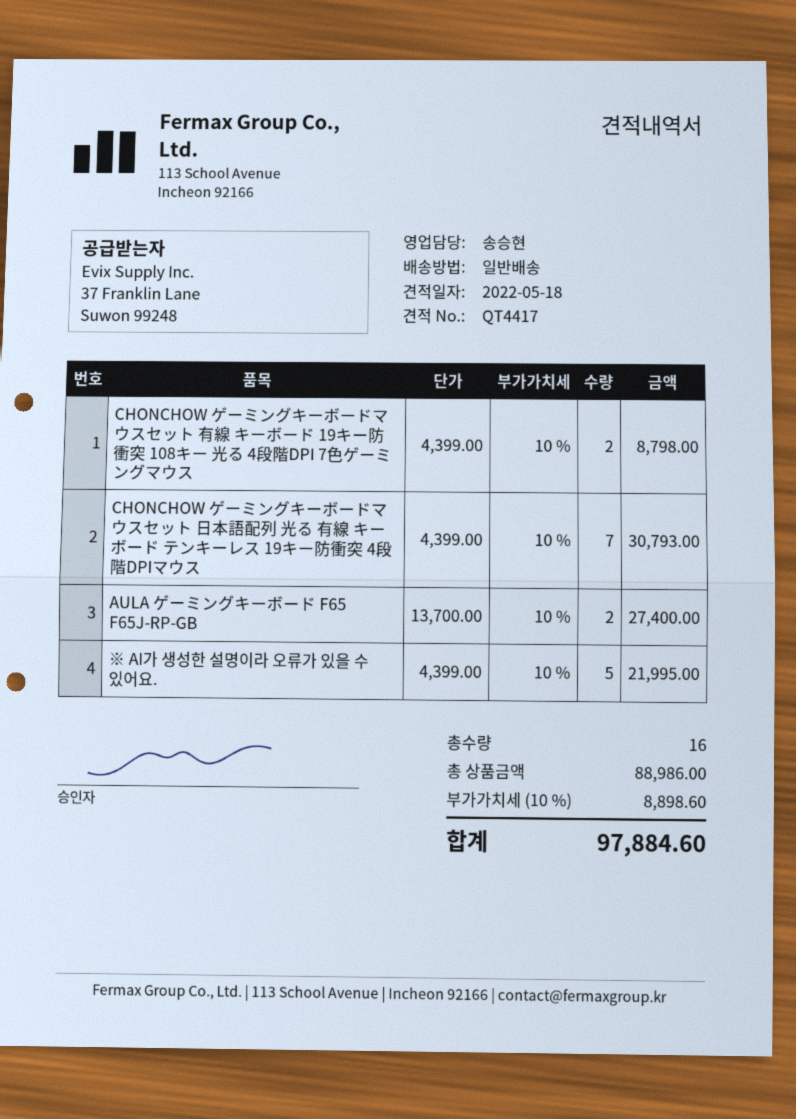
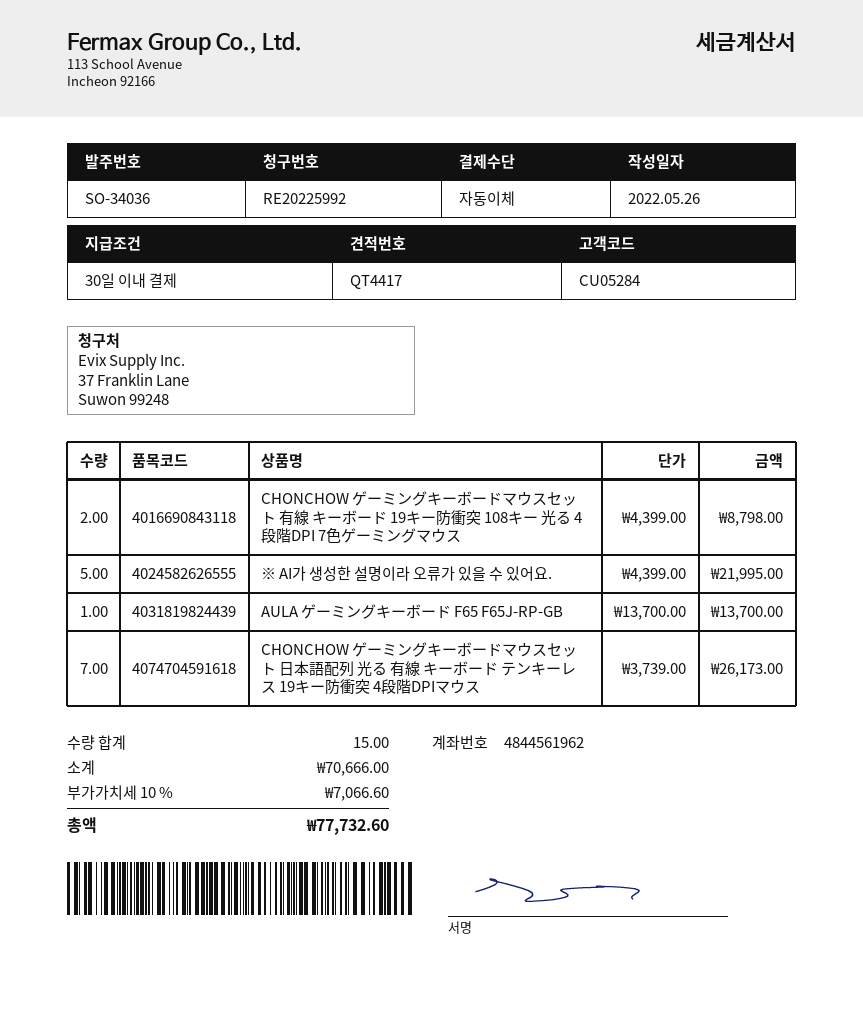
CHONCHOW ゲーミングキーボードマウスセット 日本語配列 光る 有線 キーボード テンキーレス 19キー防衝突 4段階DPIマウス: 7 x 4399.00 = 30793.00 -> 7 x 3739.00 = 26173.00
AULA ゲーミングキーボード F65 F65J-RP-GB: 2 x 13700.00 = 27400.00 -> 1 x 13700.00 = 13700.00
total quantity: 16 -> 15
subtotal: 88986.00 -> 70666.00
tax: 10% = 8898.60 -> 10% = 7066.60
total: 97884.60 -> 77732.60

